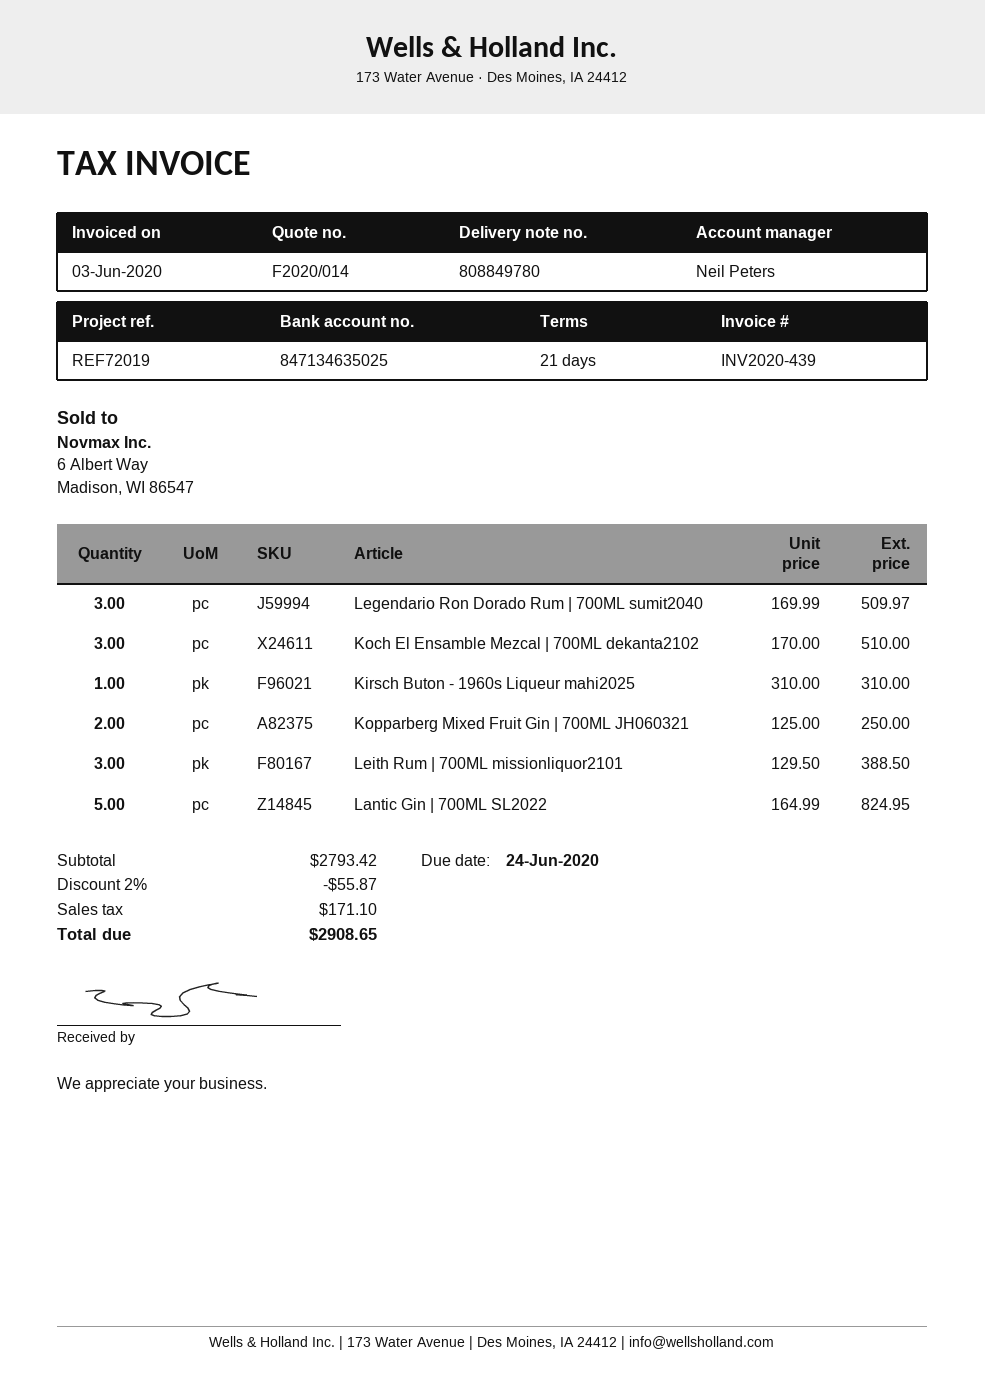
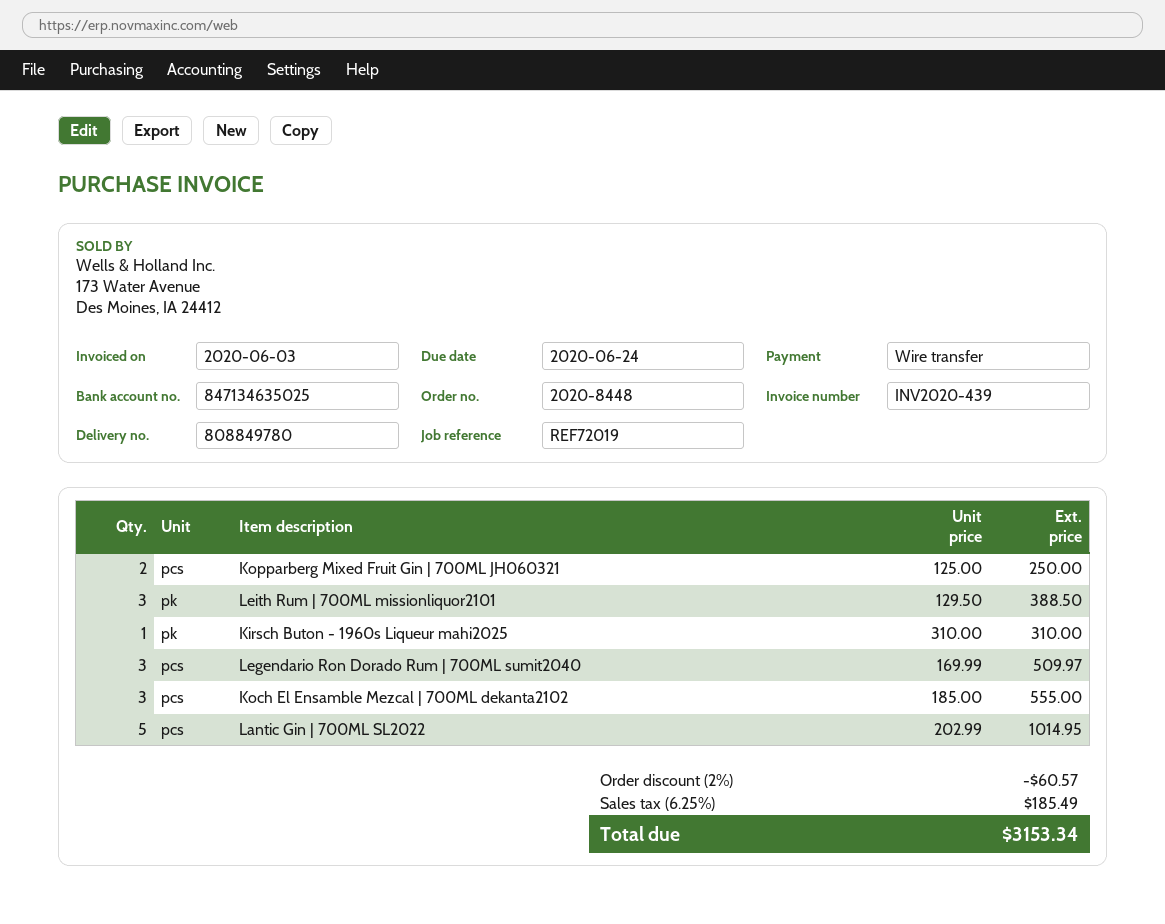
Koch El Ensamble Mezcal | 700ML dekanta2102: 3 x 170.00 = 510.00 -> 3 x 185.00 = 555.00
Lantic Gin | 700ML SL2022: 5 x 164.99 = 824.95 -> 5 x 202.99 = 1014.95
discount: 2% = 55.87 -> 2% = 60.57
tax: 171.10 -> 185.49
total: 2908.65 -> 3153.34

